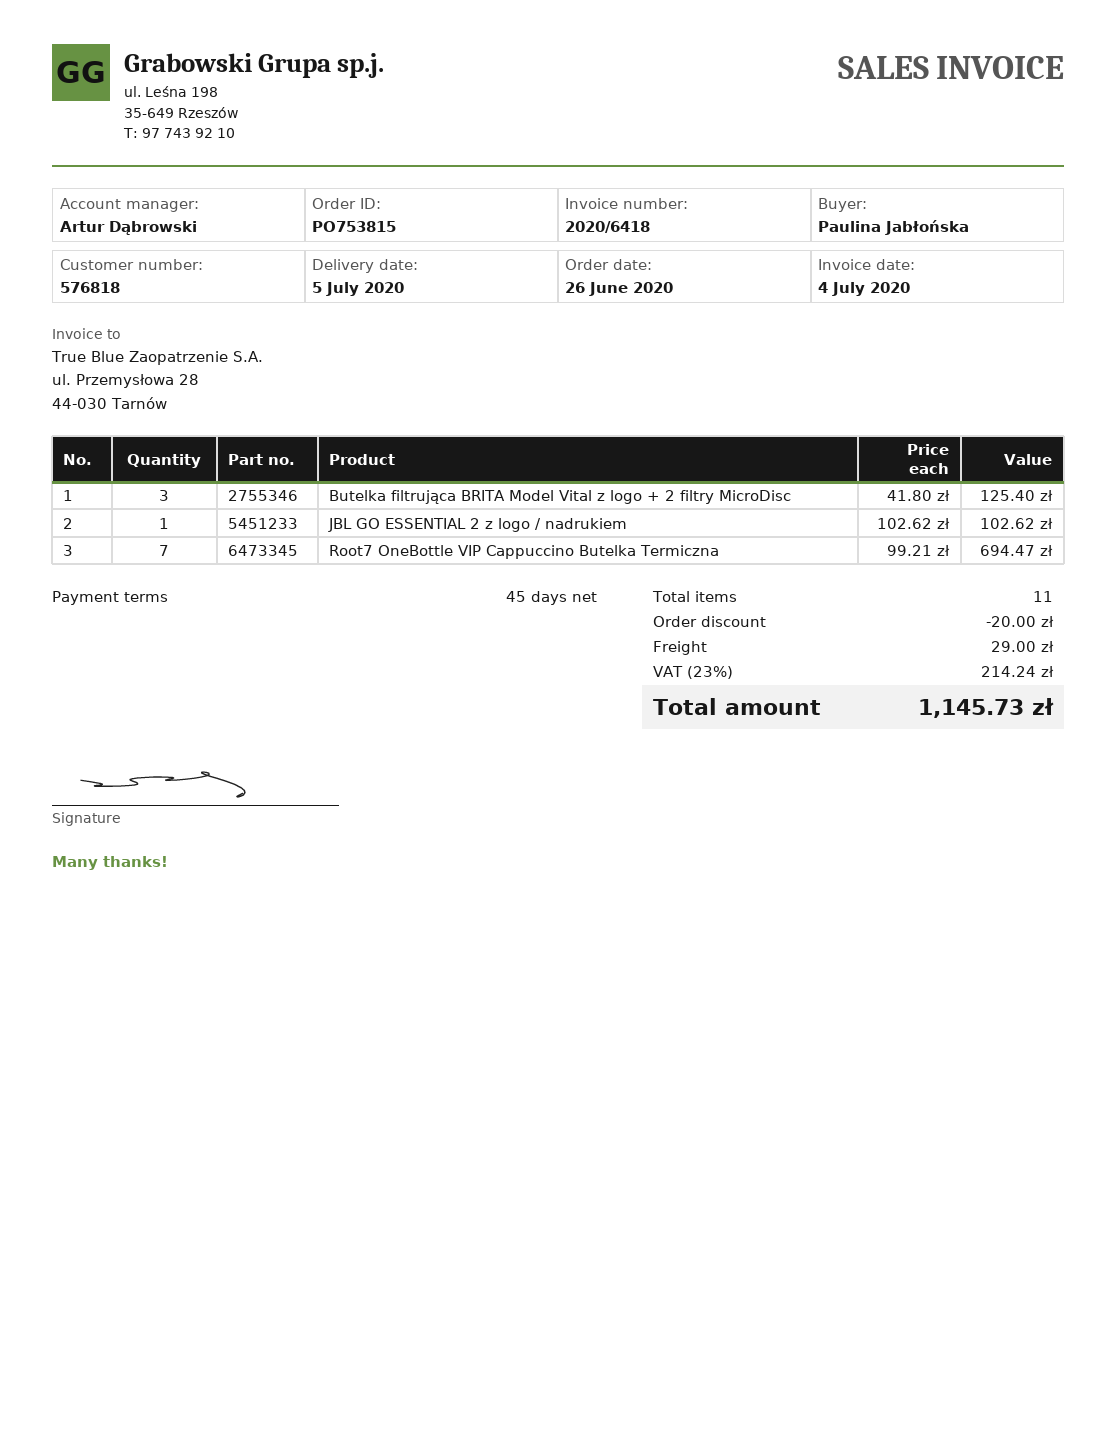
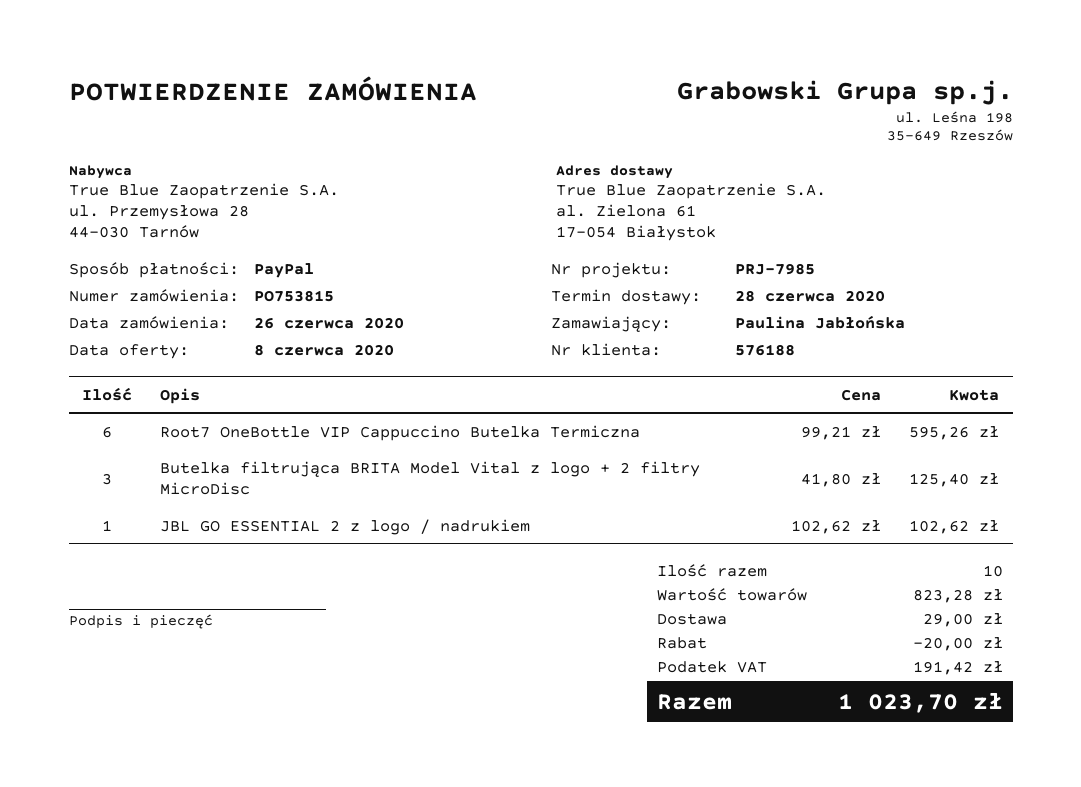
delivery date: 2020-07-05 -> 2020-06-28
customer number: 576818 -> 576188
Root7 OneBottle VIP Cappuccino Butelka Termiczna: 7 x 99.21 = 694.47 -> 6 x 99.21 = 595.26
total quantity: 11 -> 10
tax: 214.24 -> 191.42
total: 1145.73 -> 1023.70

